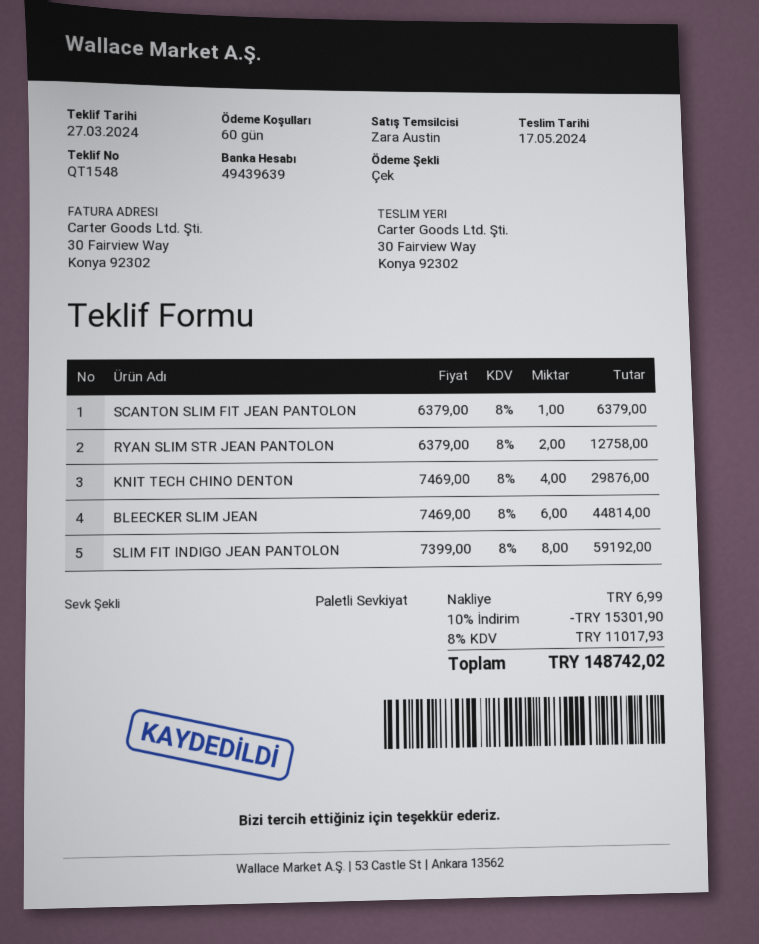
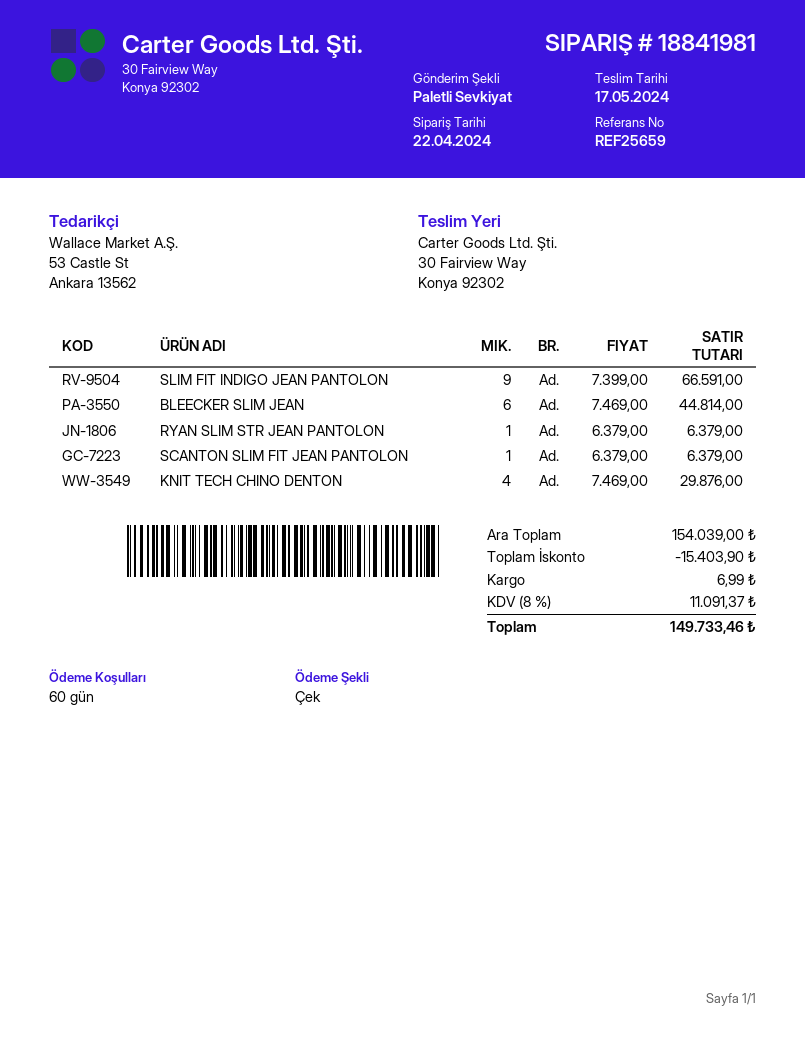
RYAN SLIM STR JEAN PANTOLON: 2 x 6379.00 = 12758.00 -> 1 x 6379.00 = 6379.00
SLIM FIT INDIGO JEAN PANTOLON: 8 x 7399.00 = 59192.00 -> 9 x 7399.00 = 66591.00
discount: 15301.90 -> 15403.90
tax: 8% = 11017.93 -> 8% = 11091.37
total: 148742.02 -> 149733.46

